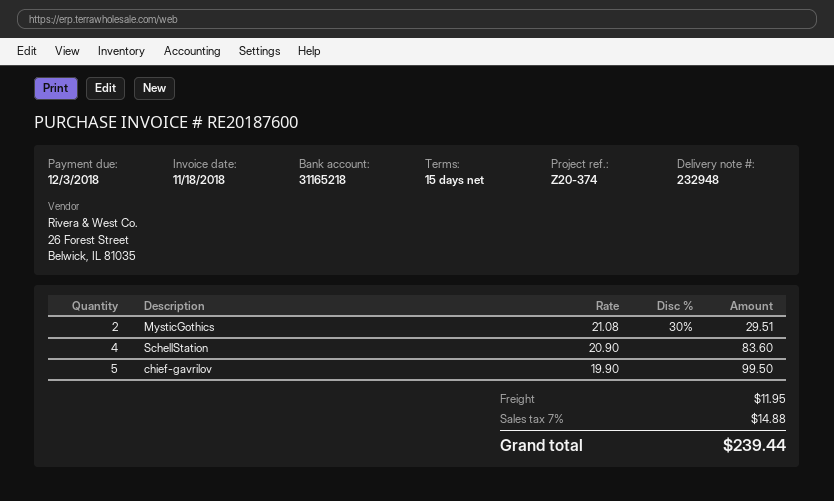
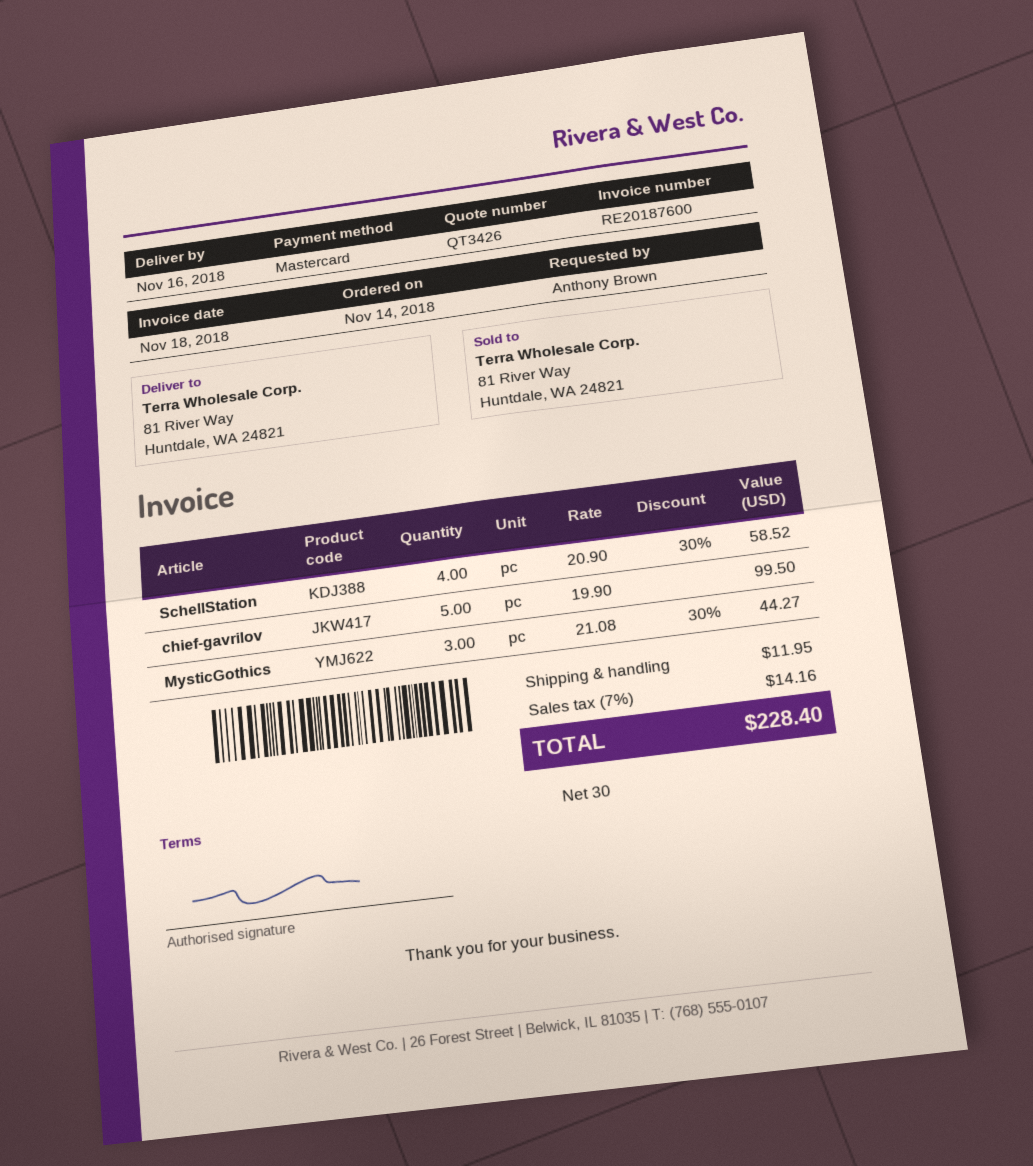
payment terms: 15 days -> 30 days
MysticGothics: 2 x 21.08 - 30% = 29.51 -> 3 x 21.08 - 30% = 44.27
SchellStation: 4 x 20.90 = 83.60 -> 4 x 20.90 - 30% = 58.52
tax: 7% = 14.88 -> 7% = 14.16
total: 239.44 -> 228.40

